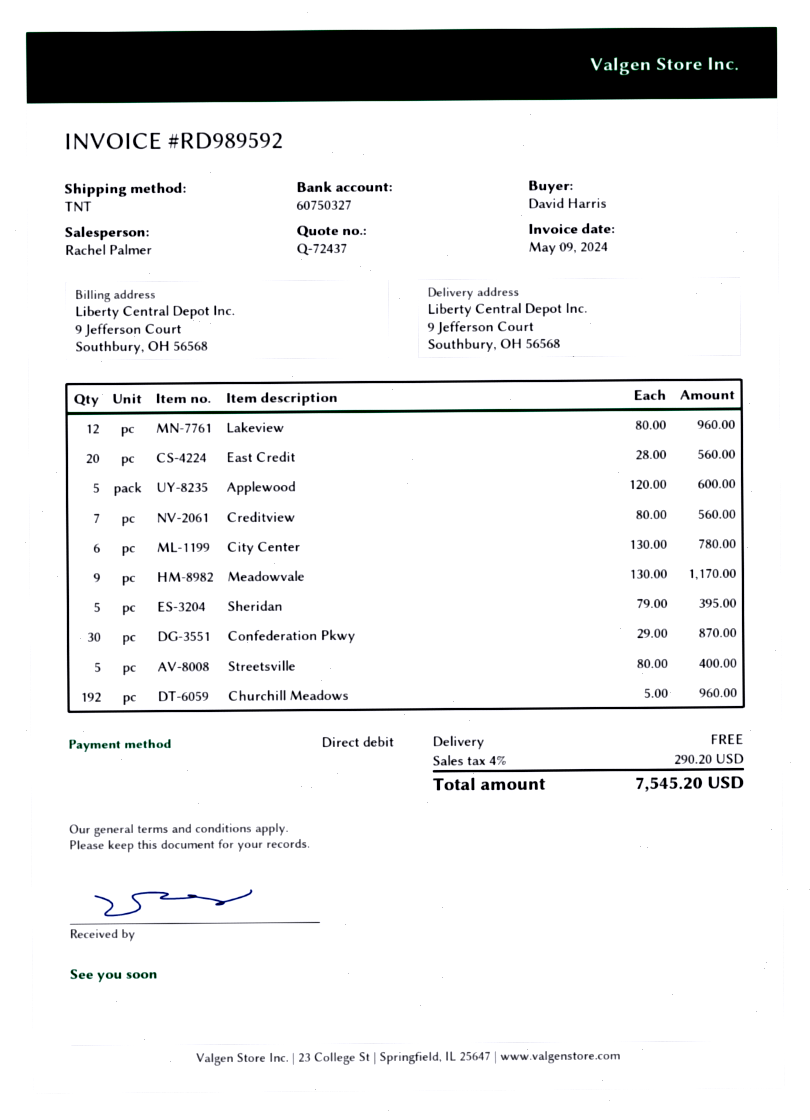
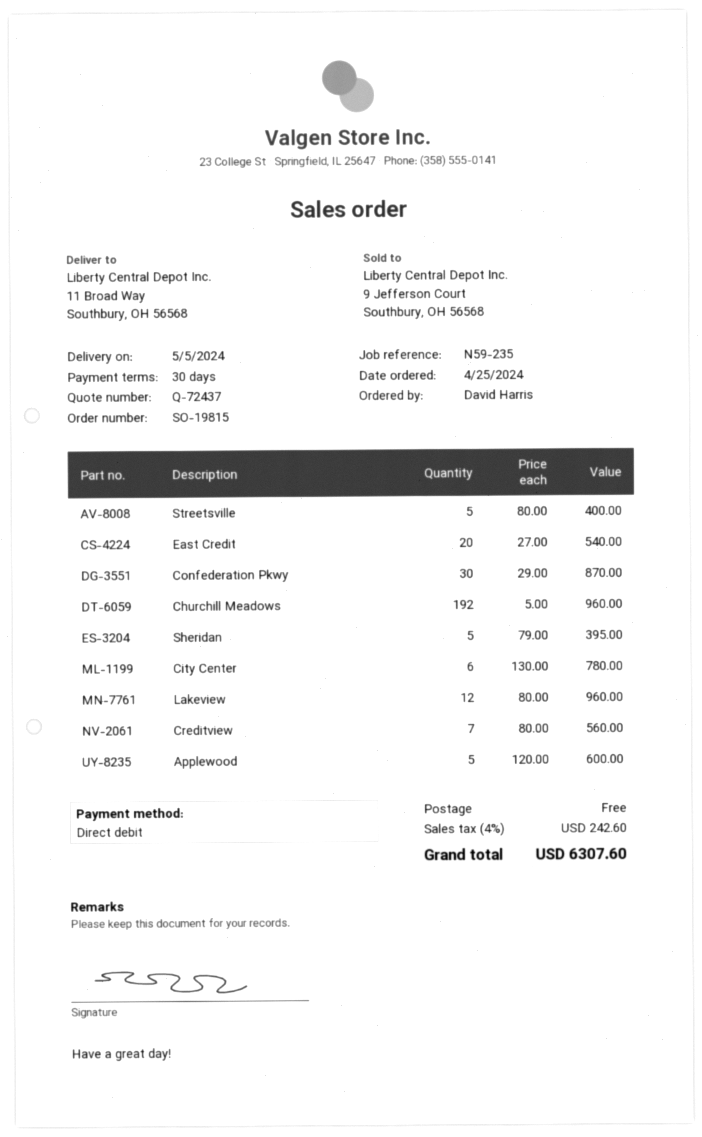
ship to: 9 Jefferson Court, Southbury, OH 56568 -> 11 Broad Way, Southbury, OH 56568
East Credit: 20 x 28.00 = 560.00 -> 20 x 27.00 = 540.00
Meadowvale: 9 x 130.00 = 1170.00 -> none
tax: 4% = 290.20 -> 4% = 242.60
total: 7545.20 -> 6307.60

